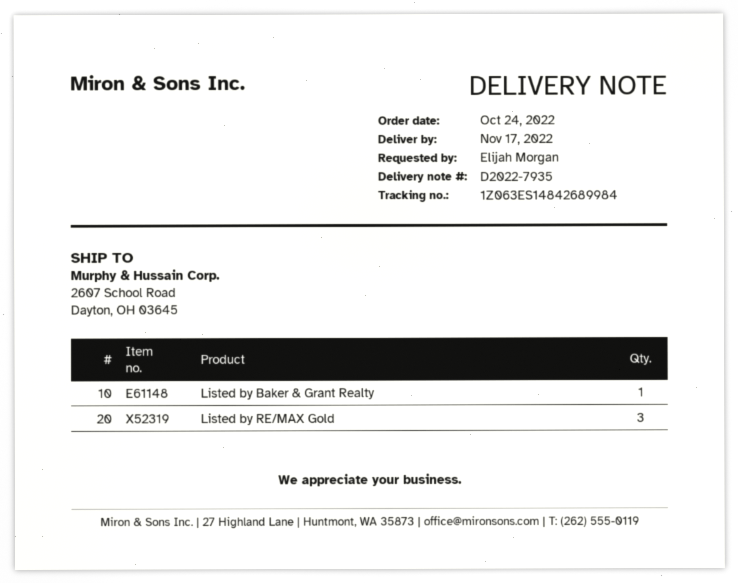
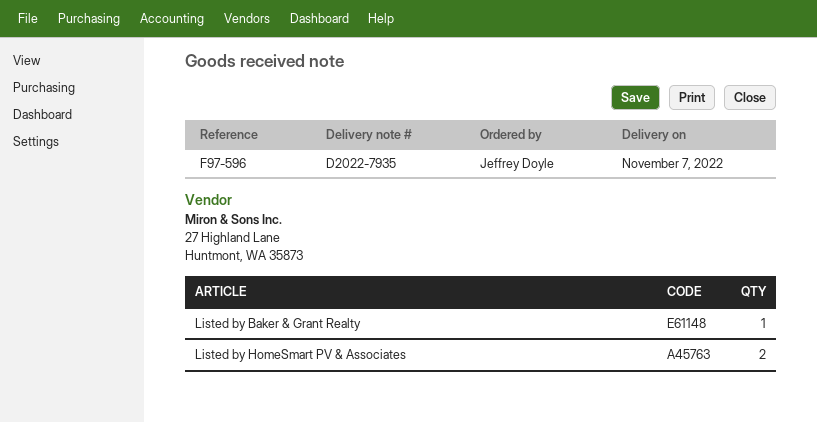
delivery date: 2022-11-17 -> 2022-11-07
ordered by: Elijah Morgan -> Jeffrey Doyle
Listed by RE/MAX Gold: 3 -> none
Listed by HomeSmart PV & Associates: none -> 2

